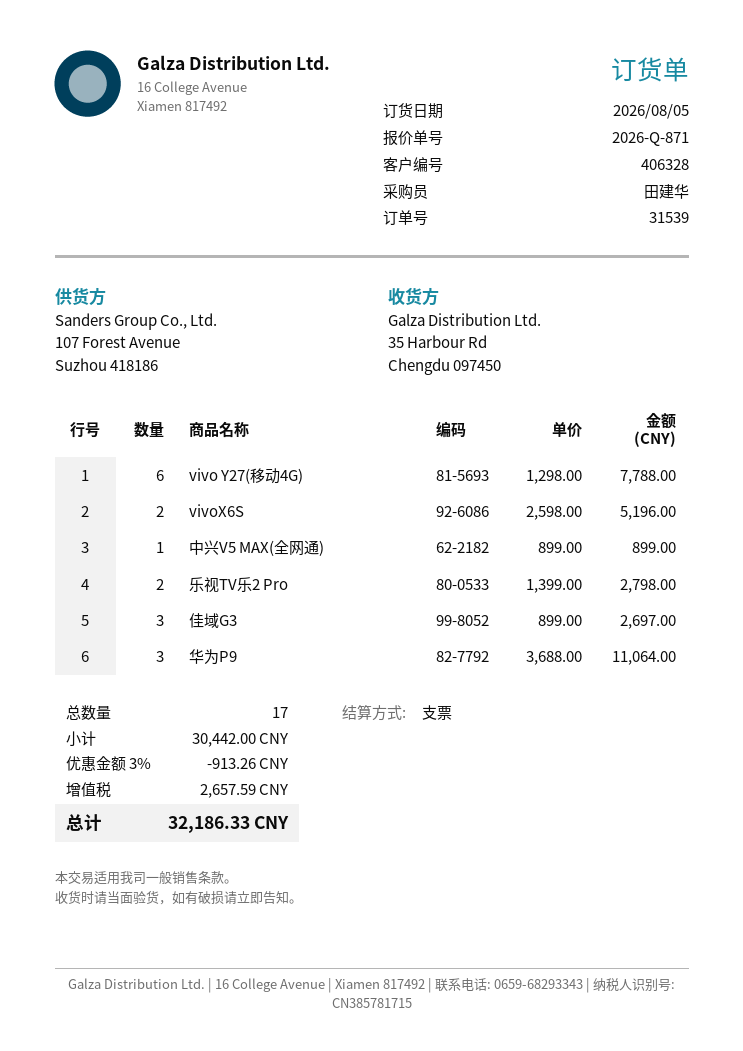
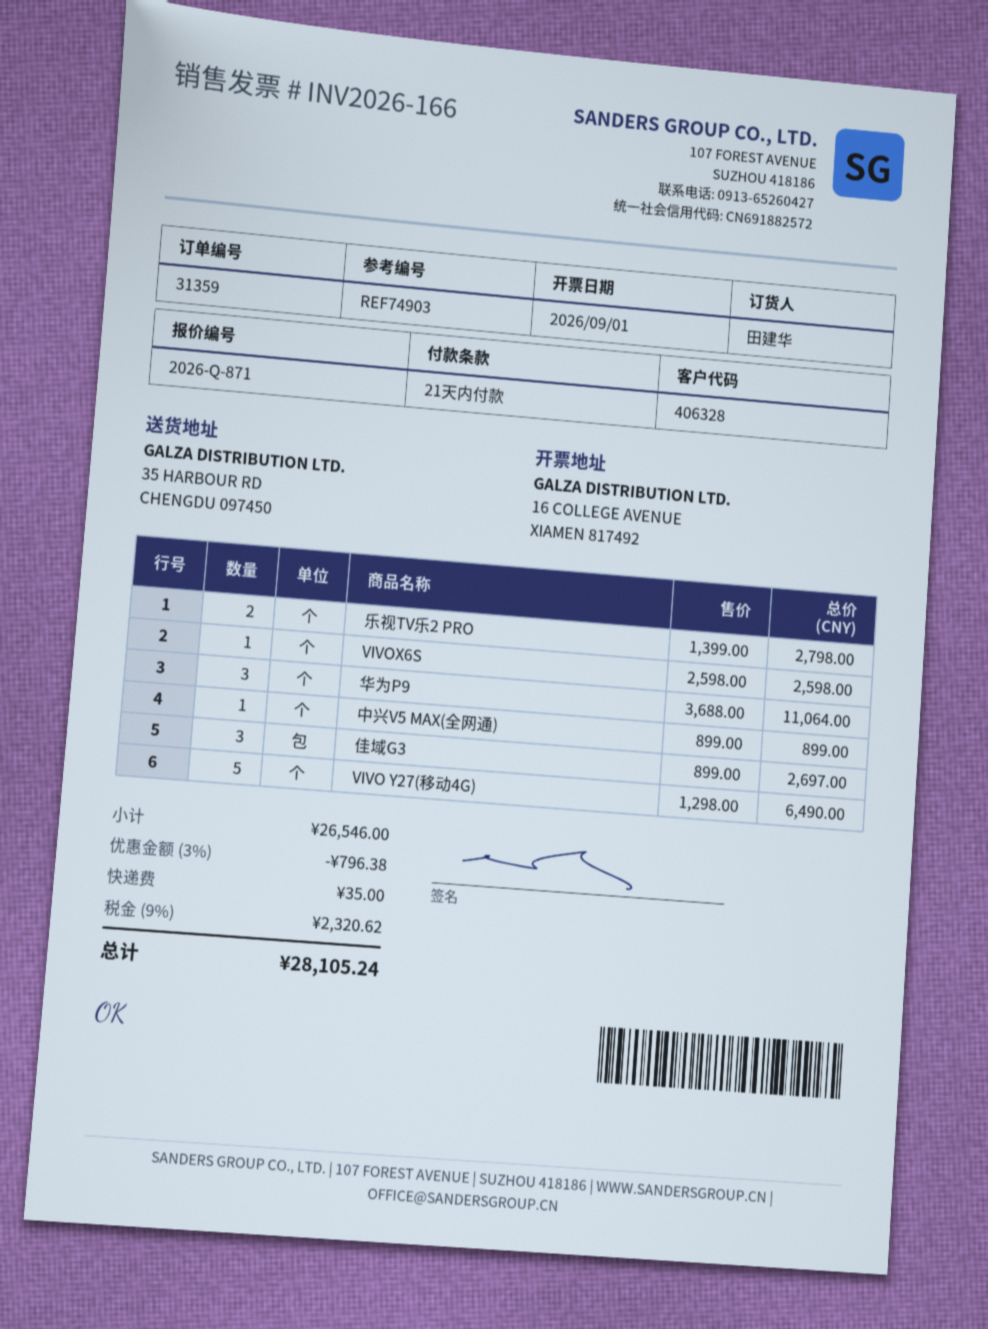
order number: 31539 -> 31359
vivo Y27(移动4G): 6 x 1298.00 = 7788.00 -> 5 x 1298.00 = 6490.00
vivoX6S: 2 x 2598.00 = 5196.00 -> 1 x 2598.00 = 2598.00
subtotal: 30442.00 -> 26546.00
discount: 3% = 913.26 -> 3% = 796.38
shipping: none -> 35.00
tax: 2657.59 -> 2320.62
total: 32186.33 -> 28105.24

